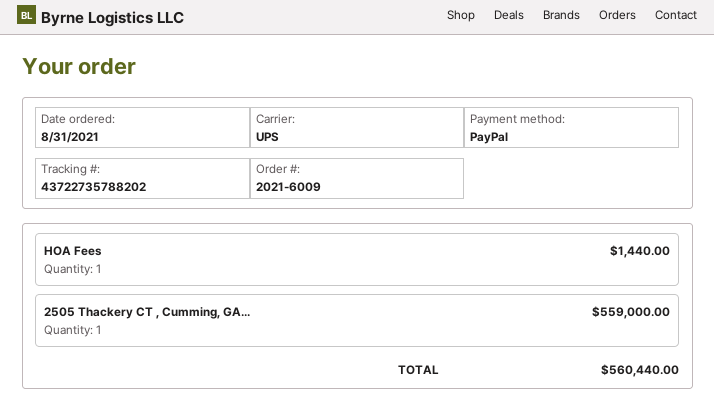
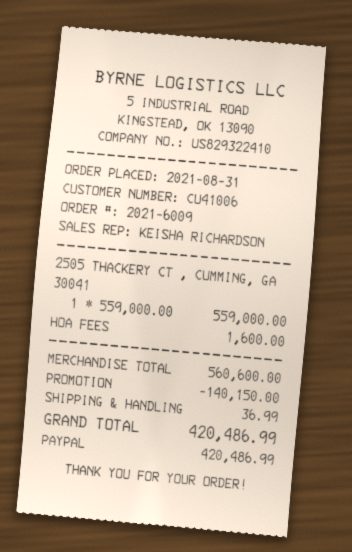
HOA Fees: 1 for 1440.00 -> 1 for 1600.00
discount: none -> 140150.00
shipping: none -> 36.99
total: 560440.00 -> 420486.99

